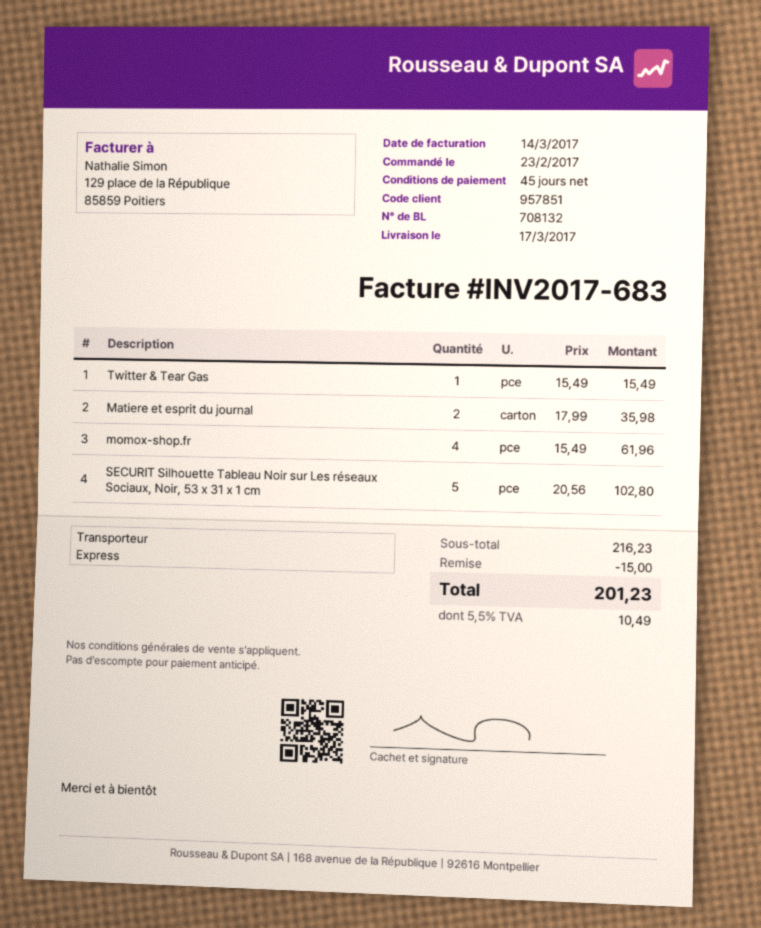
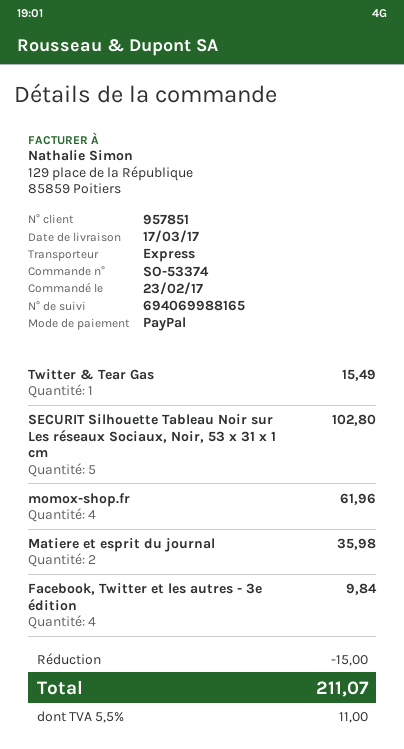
Facebook, Twitter et les autres - 3e édition: none -> 4 for 9.84
tax: 5.5% = 10.49 -> 5.5% = 11.00
total: 201.23 -> 211.07

